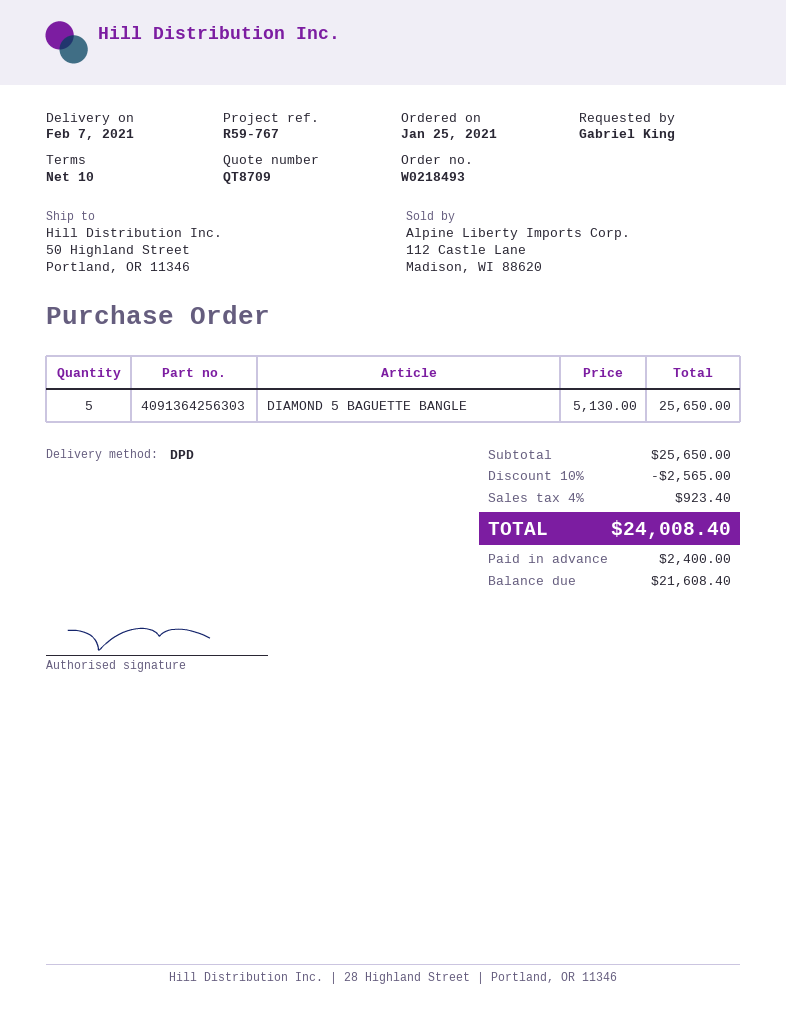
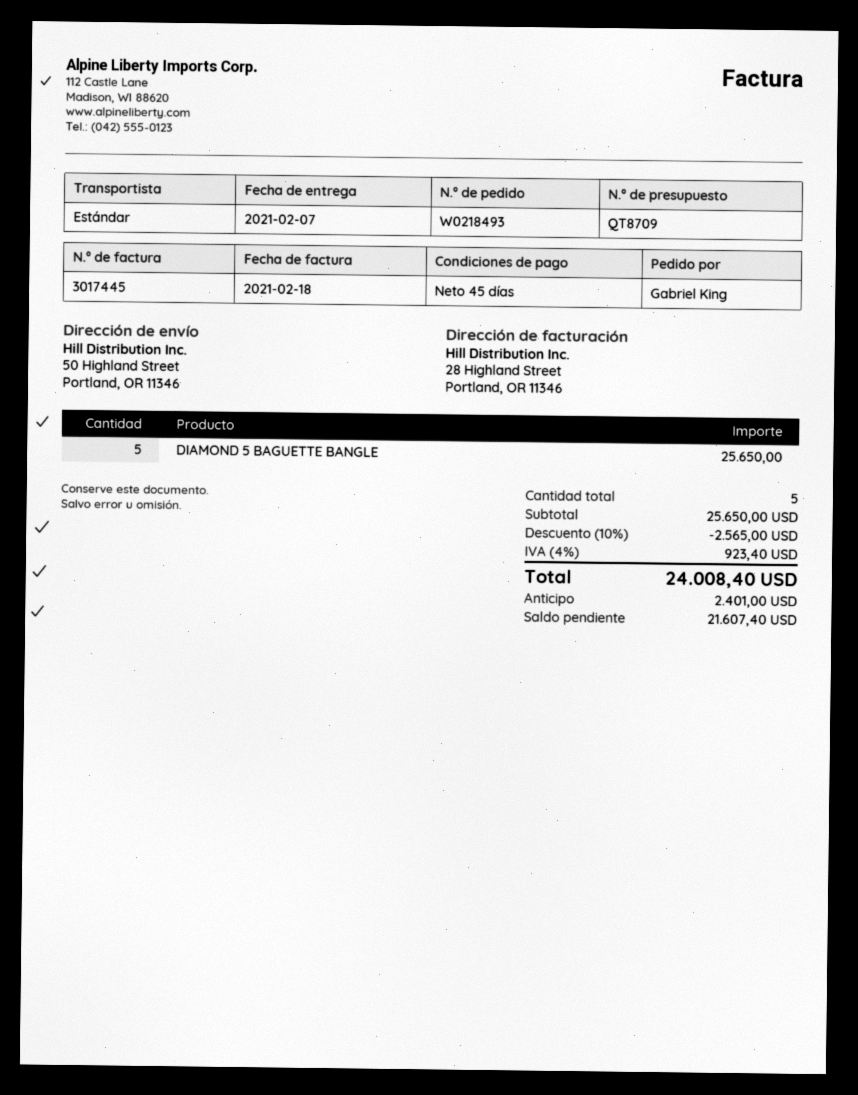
payment terms: 10 days -> 45 days
shipping method: DPD -> standard
deposit: 2400.00 -> 2401.00
balance: 21608.40 -> 21607.40

